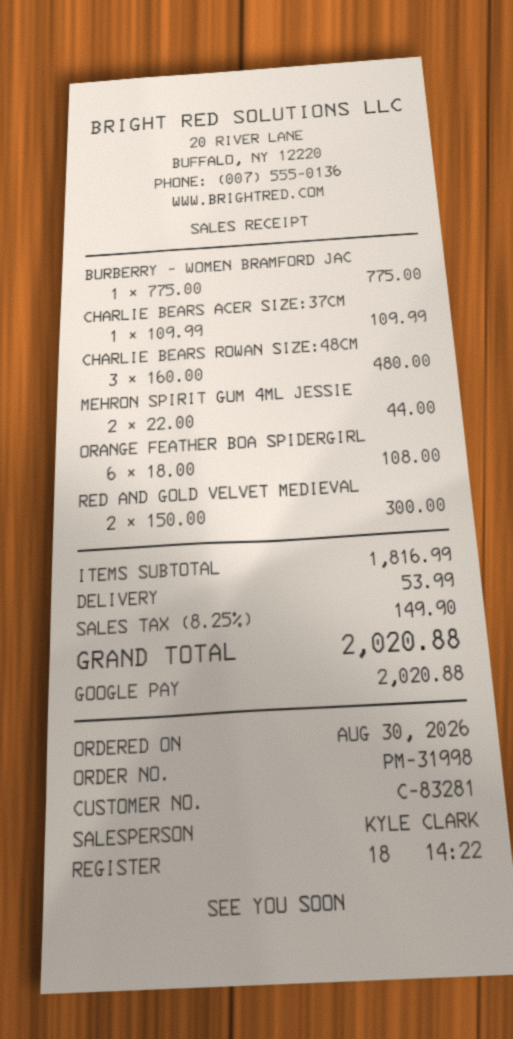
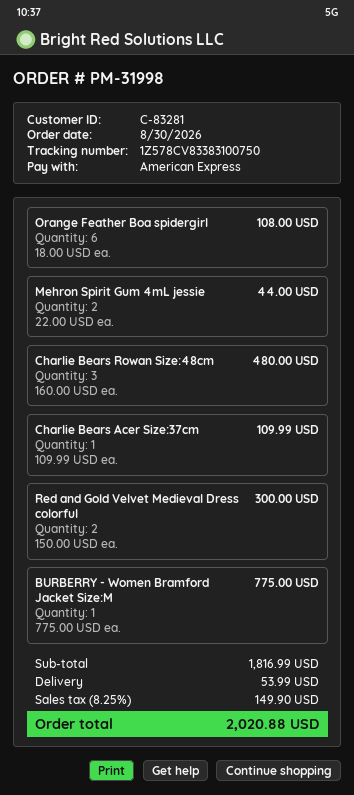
payment method: Google Pay -> American Express

